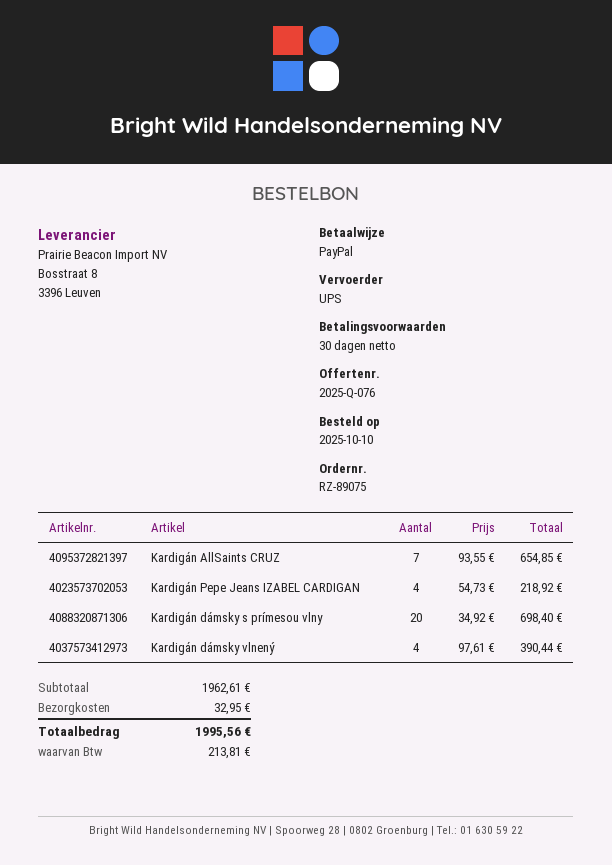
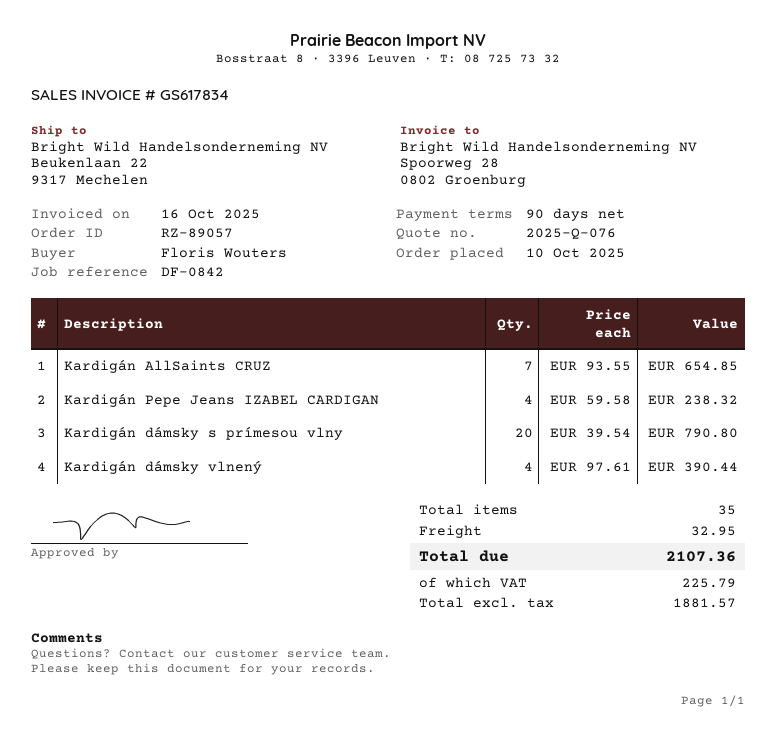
order number: RZ-89075 -> RZ-89057
payment terms: 30 days -> 90 days
Kardigán Pepe Jeans IZABEL CARDIGAN: 4 x 54.73 = 218.92 -> 4 x 59.58 = 238.32
Kardigán dámsky s prímesou vlny: 20 x 34.92 = 698.40 -> 20 x 39.54 = 790.80
tax: 213.81 -> 225.79
total: 1995.56 -> 2107.36

